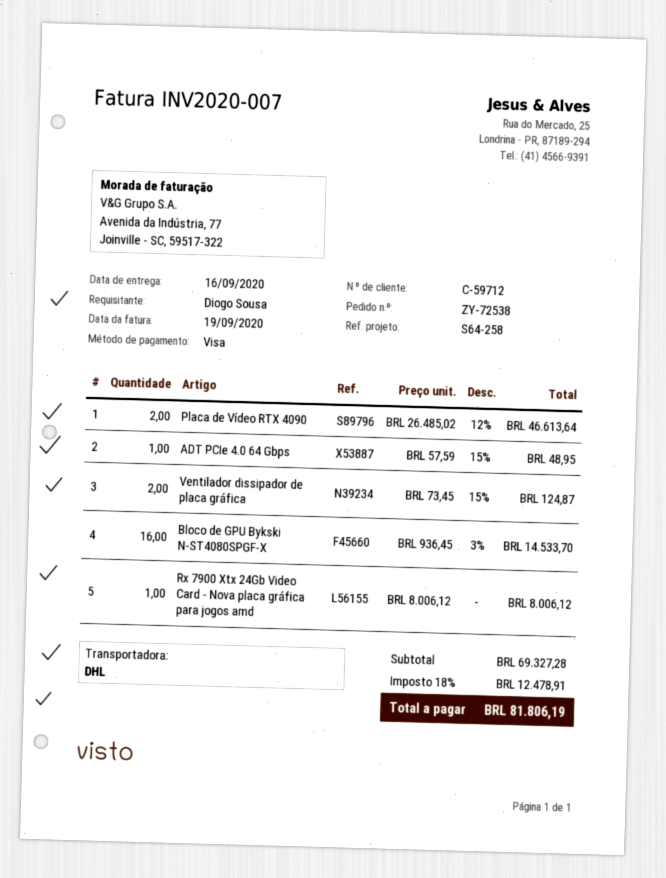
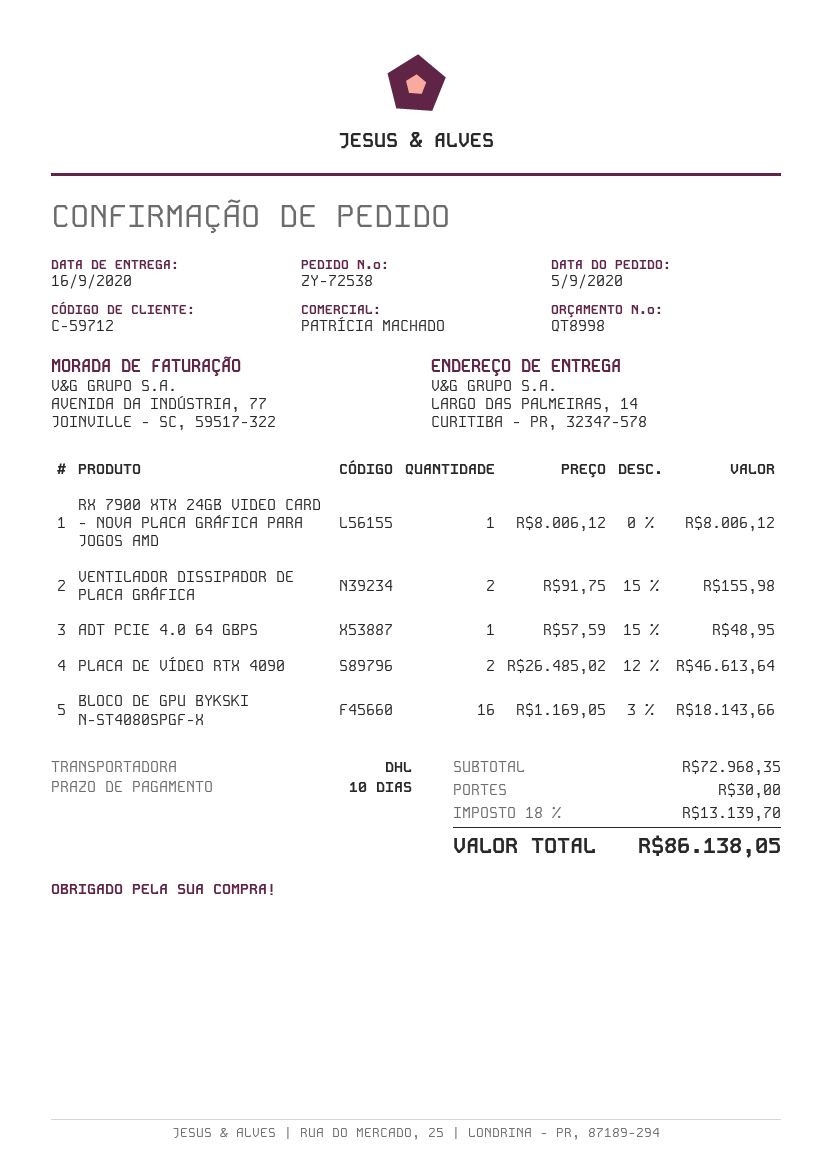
Ventilador dissipador de placa gráfica: 2 x 73.45 - 15% = 124.87 -> 2 x 91.75 - 15% = 155.98
Bloco de GPU Bykski N-ST4080SPGF-X: 16 x 936.45 - 3% = 14533.70 -> 16 x 1169.05 - 3% = 18143.66
subtotal: 69327.28 -> 72968.35
shipping: none -> 30.00
tax: 18% = 12478.91 -> 18% = 13139.70
total: 81806.19 -> 86138.05

